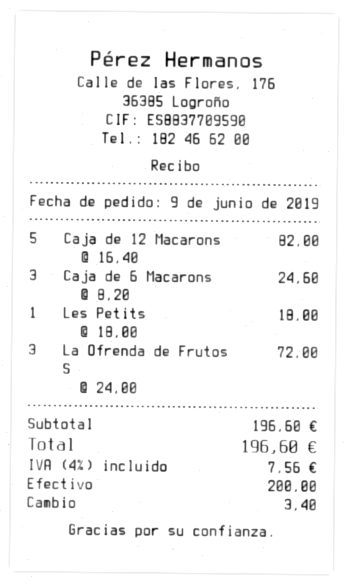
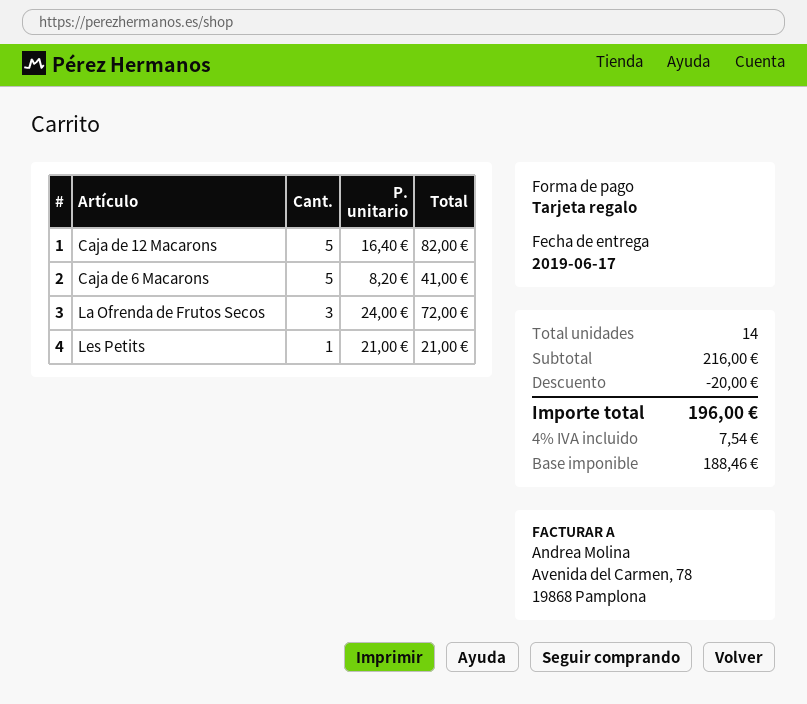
payment method: cash -> gift card
Caja de 6 Macarons: 3 x 8.20 = 24.60 -> 5 x 8.20 = 41.00
Les Petits: 1 x 18.00 = 18.00 -> 1 x 21.00 = 21.00
subtotal: 196.60 -> 216.00
discount: none -> 20.00
tax: 4% = 7.56 -> 4% = 7.54
total: 196.60 -> 196.00

